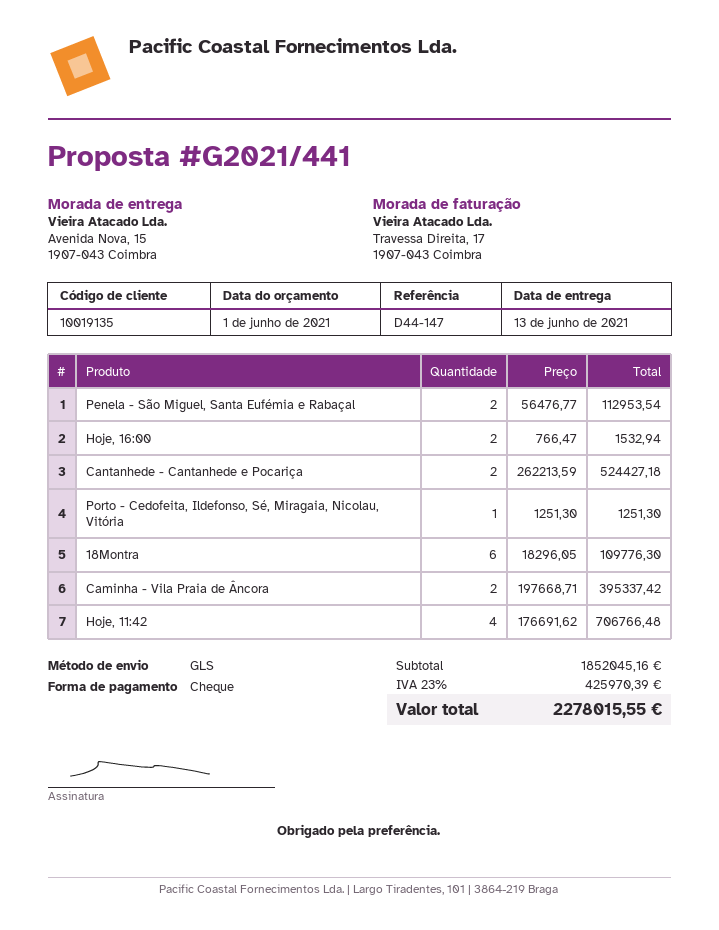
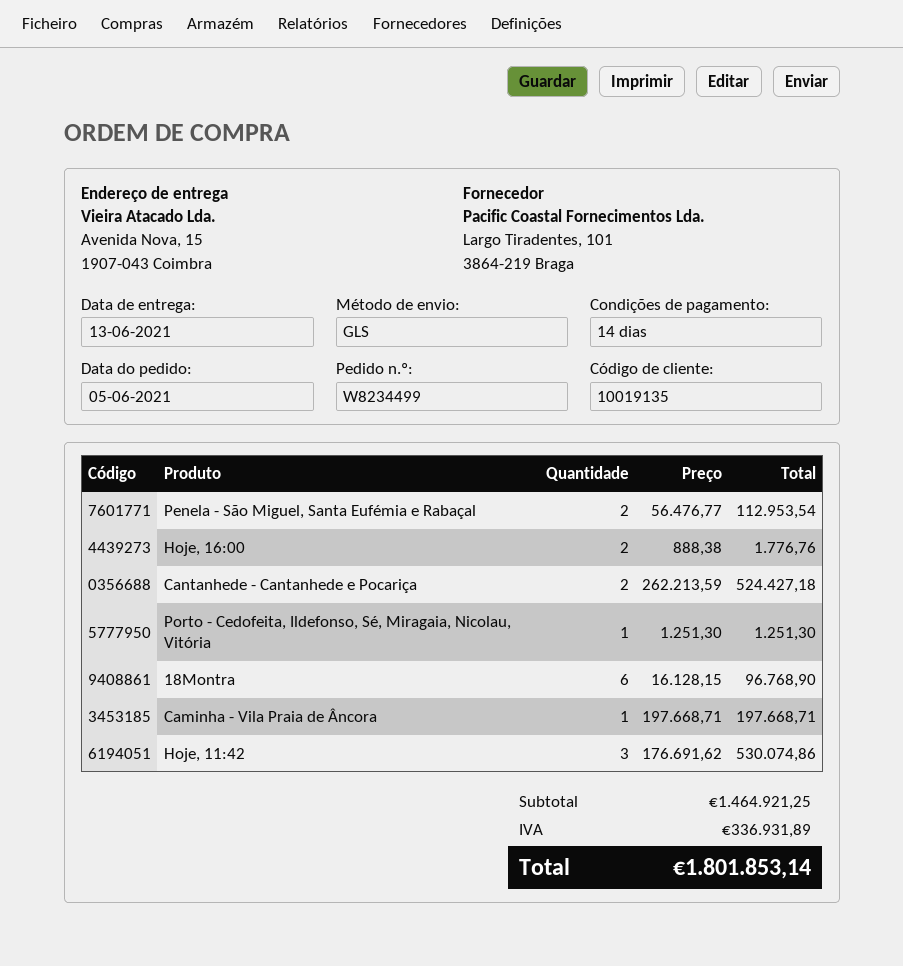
Hoje, 16:00: 2 x 766.47 = 1532.94 -> 2 x 888.38 = 1776.76
18Montra: 6 x 18296.05 = 109776.30 -> 6 x 16128.15 = 96768.90
Caminha - Vila Praia de Âncora: 2 x 197668.71 = 395337.42 -> 1 x 197668.71 = 197668.71
Hoje, 11:42: 4 x 176691.62 = 706766.48 -> 3 x 176691.62 = 530074.86
subtotal: 1852045.16 -> 1464921.25
tax: 425970.39 -> 336931.89
total: 2278015.55 -> 1801853.14

